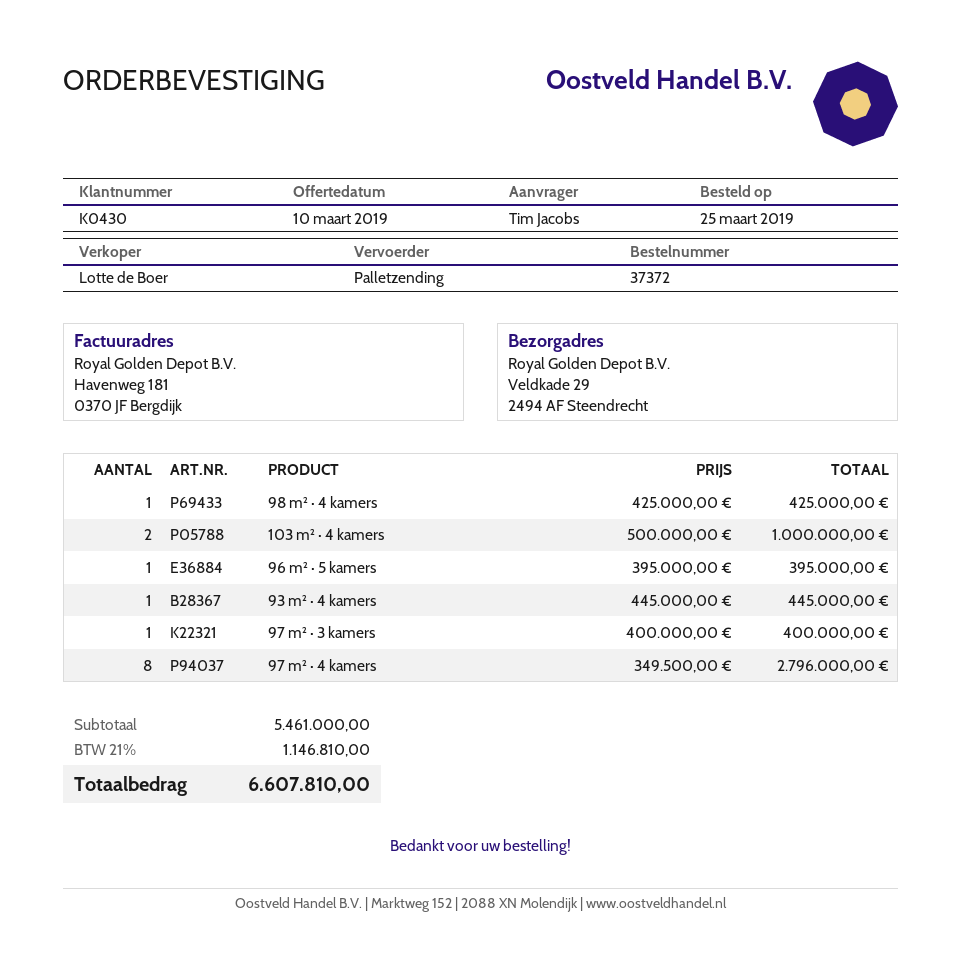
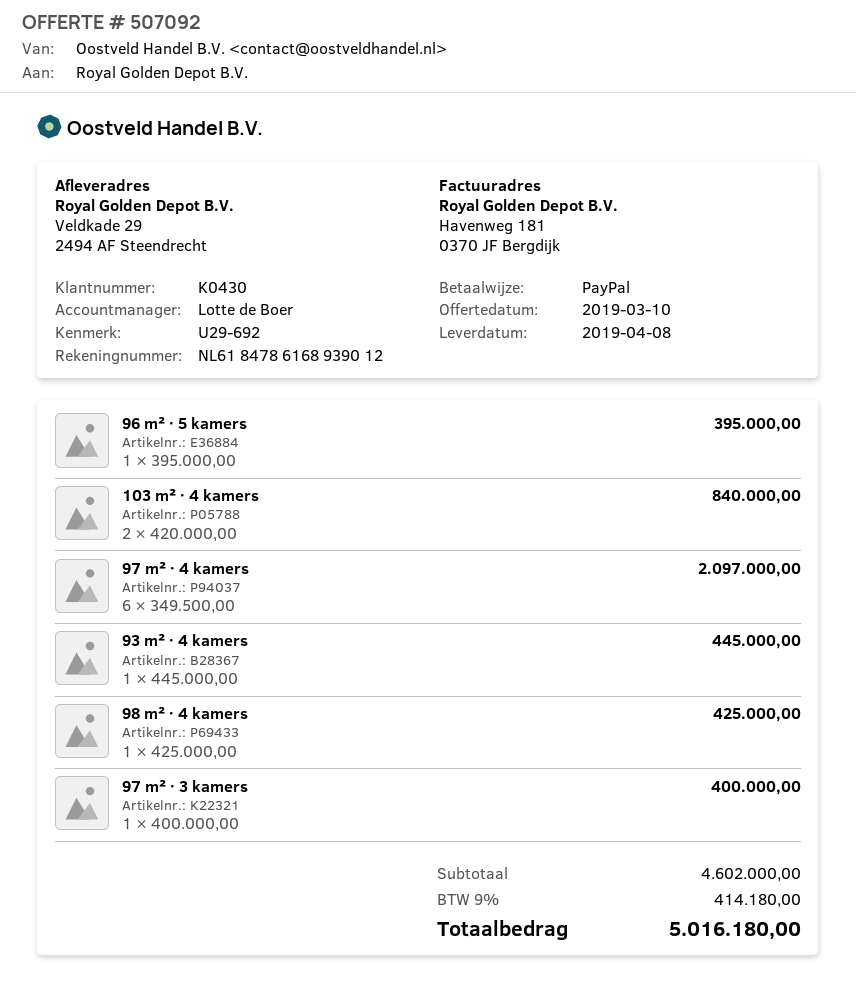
103 m² · 4 kamers: 2 x 500000.00 = 1000000.00 -> 2 x 420000.00 = 840000.00
97 m² · 4 kamers: 8 x 349500.00 = 2796000.00 -> 6 x 349500.00 = 2097000.00
subtotal: 5461000.00 -> 4602000.00
tax: 21% = 1146810.00 -> 9% = 414180.00
total: 6607810.00 -> 5016180.00

